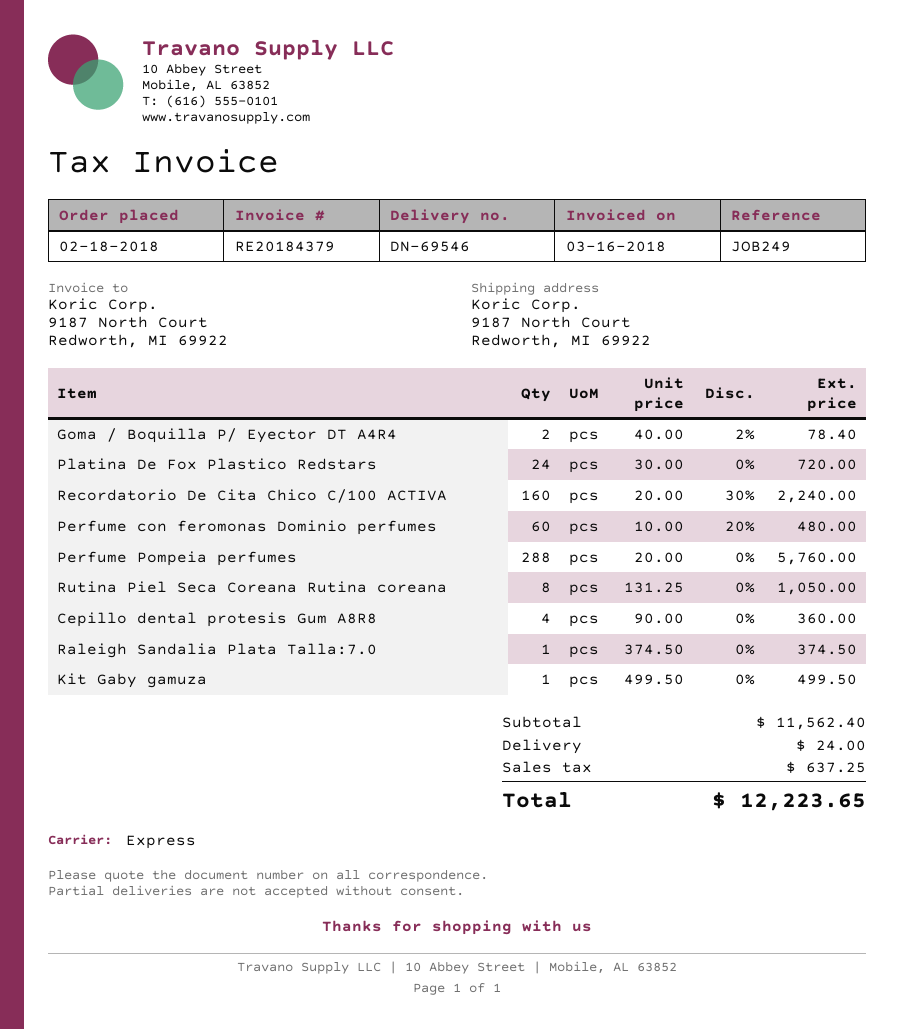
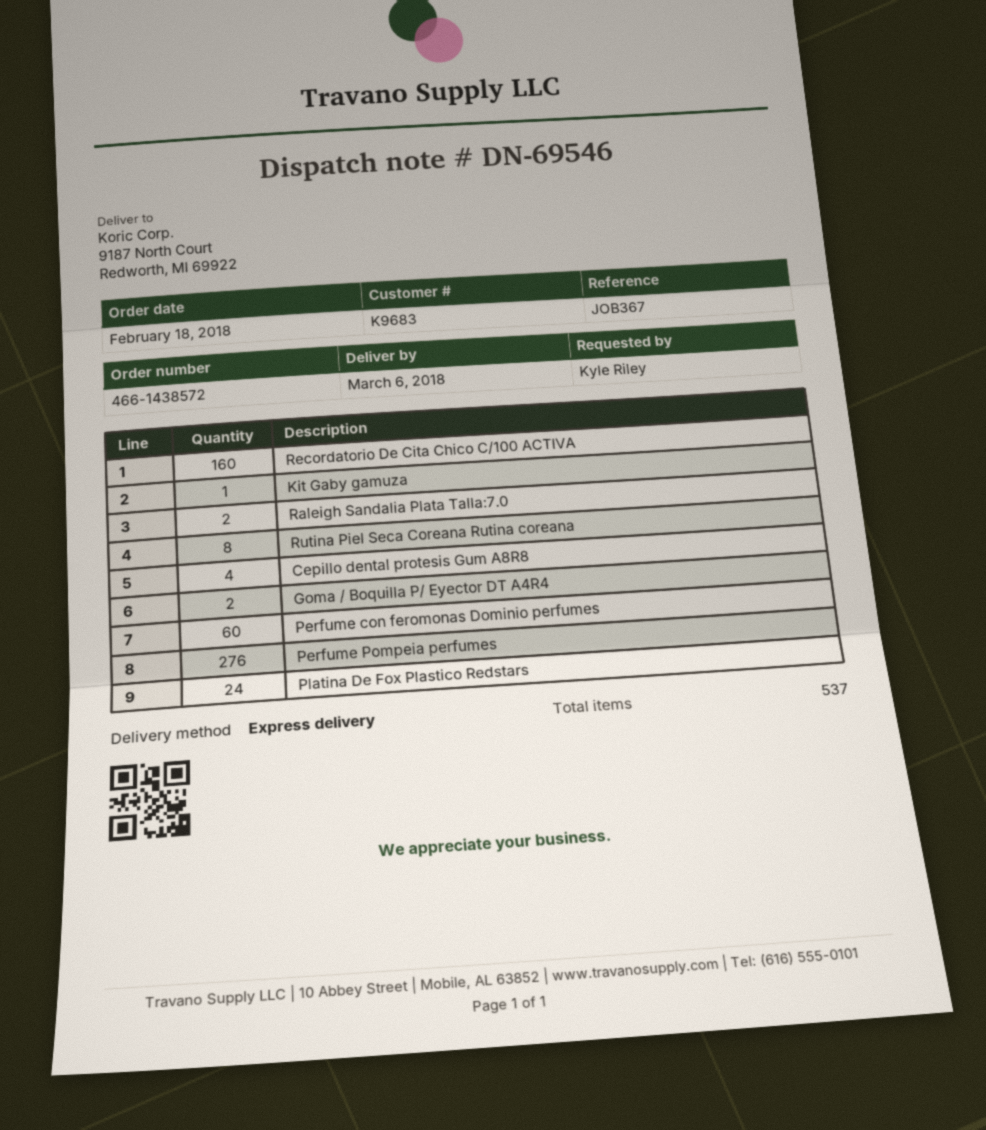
reference: JOB249 -> JOB367
Perfume Pompeia perfumes: 288 -> 276
Raleigh Sandalia Plata Talla:7.0: 1 -> 2

